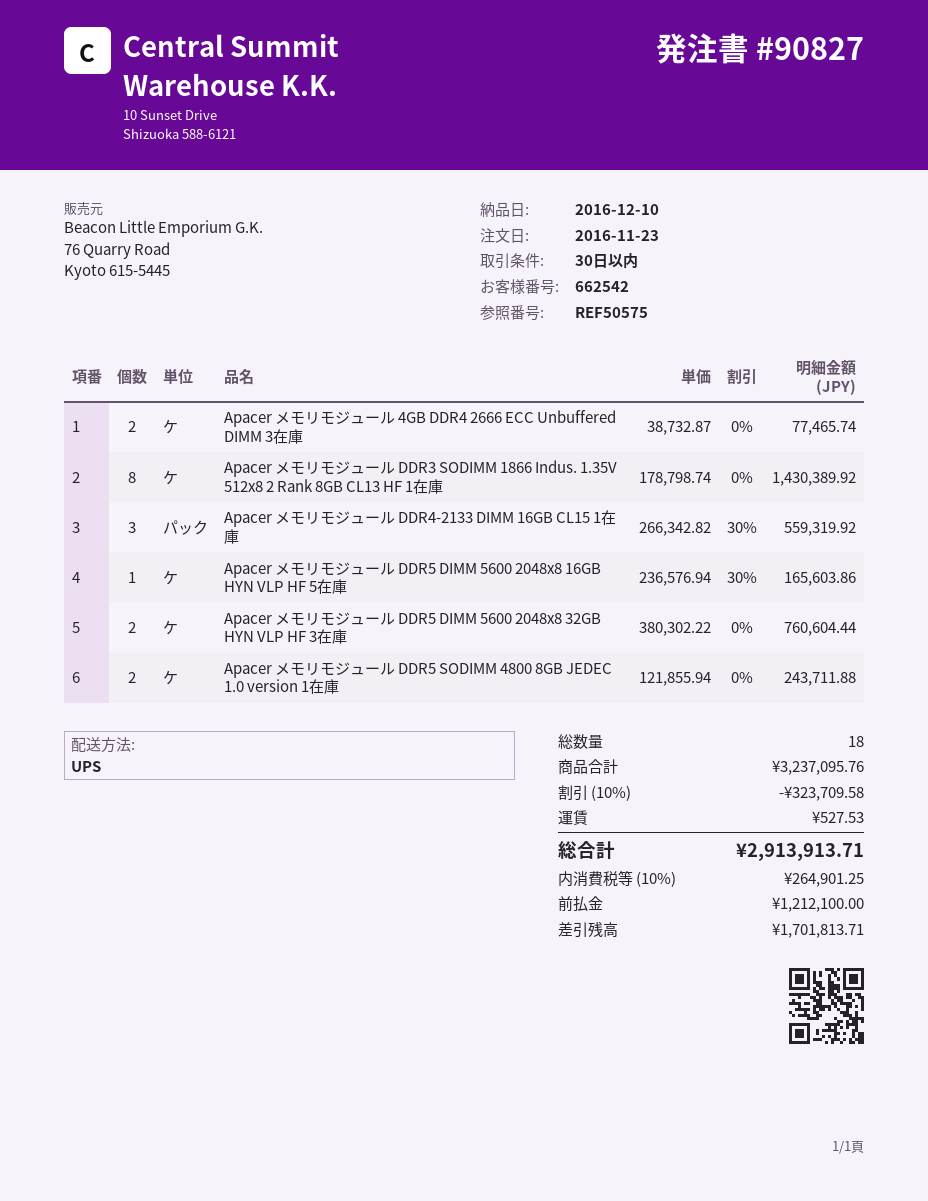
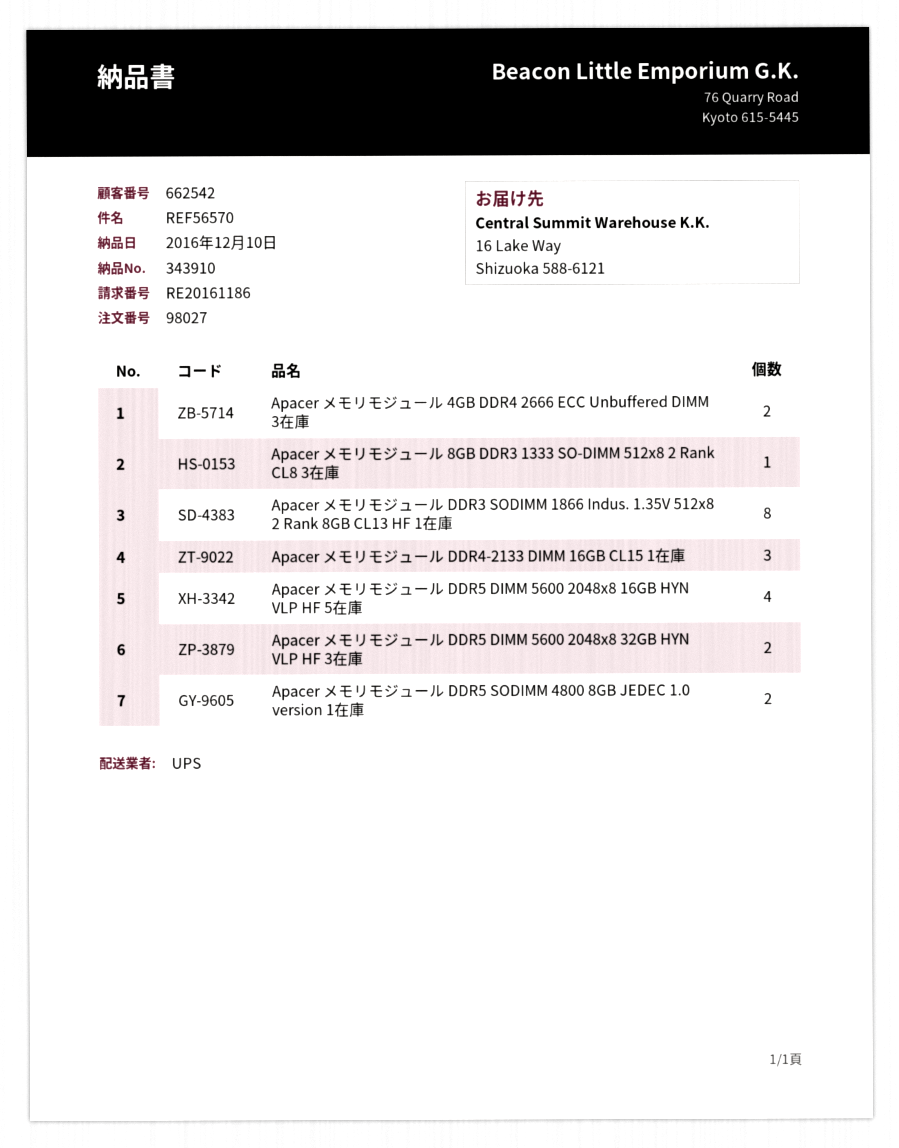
order number: 90827 -> 98027
reference: REF50575 -> REF56570
Apacer メモリモジュール DDR5 DIMM 5600 2048x8 16GB HYN VLP HF 5在庫: 1 -> 4
Apacer メモリモジュール 8GB DDR3 1333 SO-DIMM 512x8 2 Rank CL8 3在庫: none -> 1

